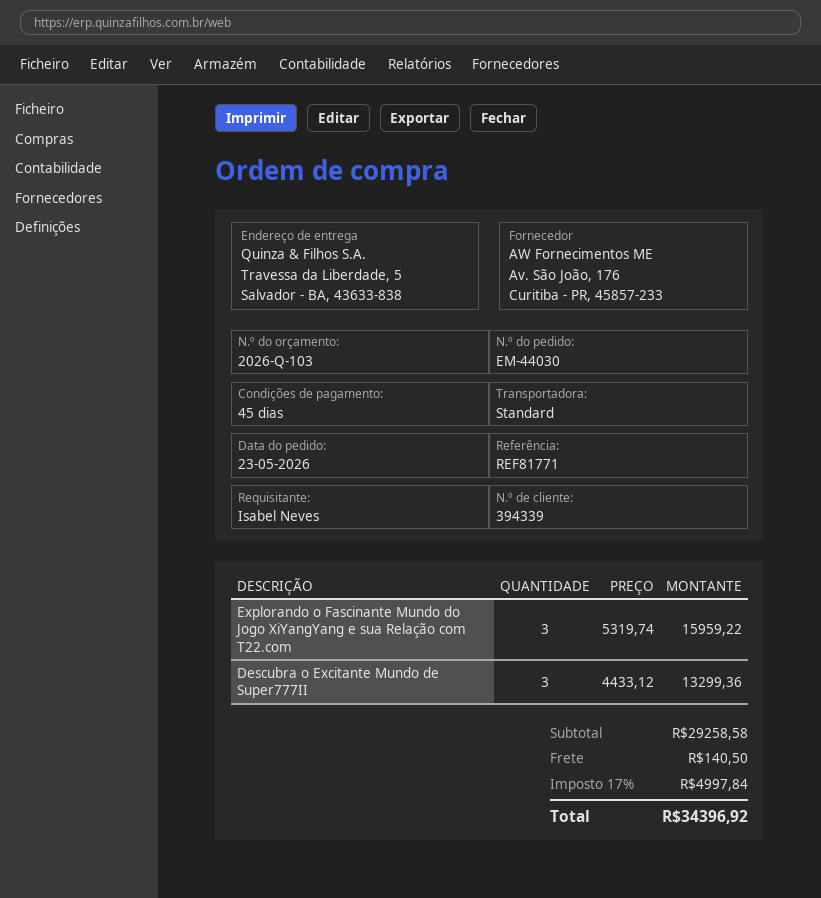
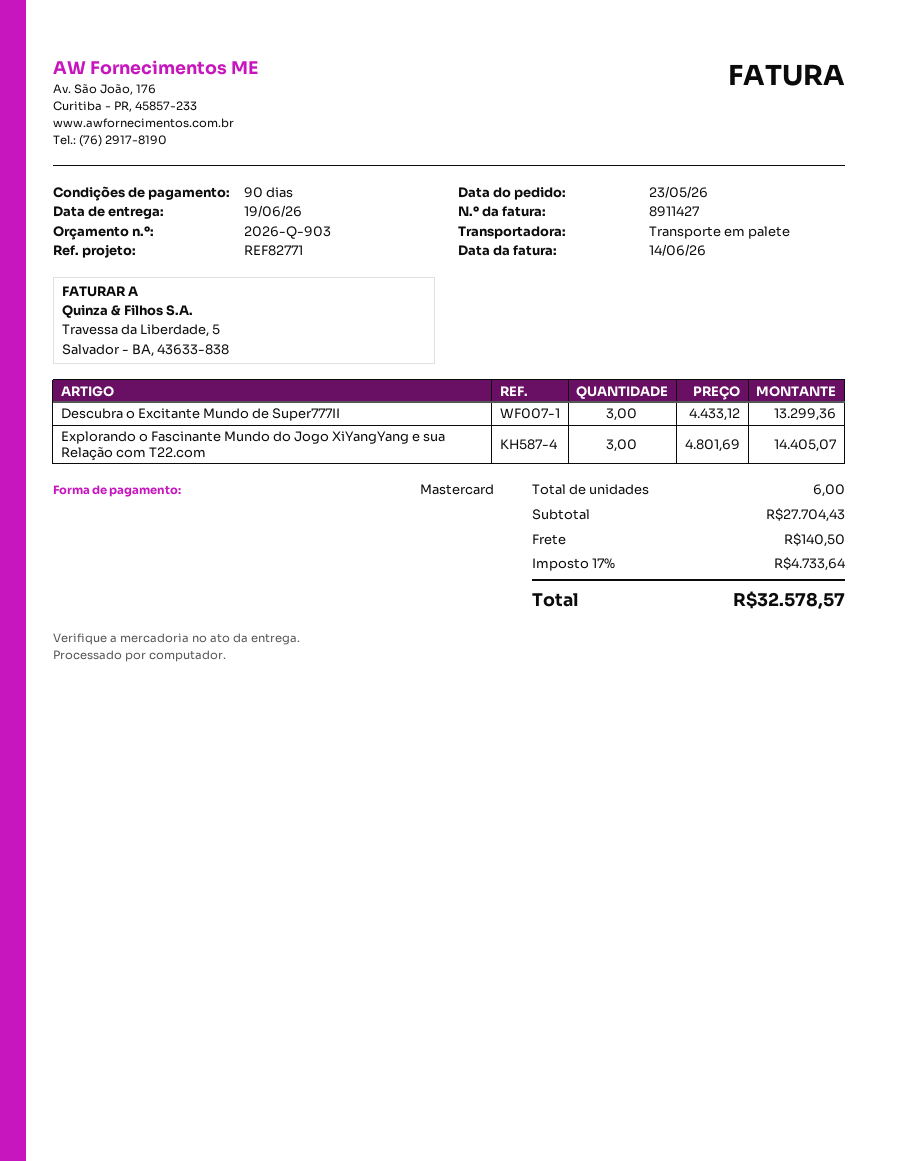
quote number: 2026-Q-103 -> 2026-Q-903
payment terms: 45 days -> 90 days
reference: REF81771 -> REF82771
shipping method: standard -> pallet freight
Explorando o Fascinante Mundo do Jogo XiYangYang e sua Relação com T22.com: 3 x 5319.74 = 15959.22 -> 3 x 4801.69 = 14405.07
subtotal: 29258.58 -> 27704.43
tax: 17% = 4997.84 -> 17% = 4733.64
total: 34396.92 -> 32578.57

